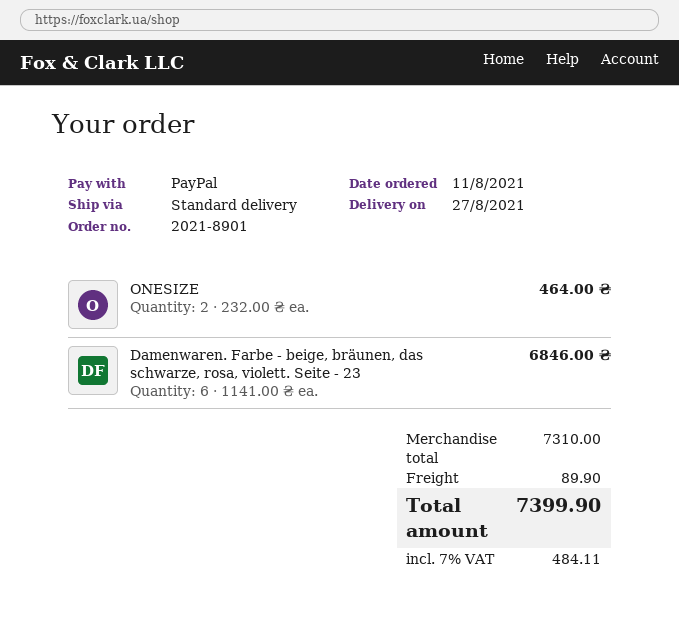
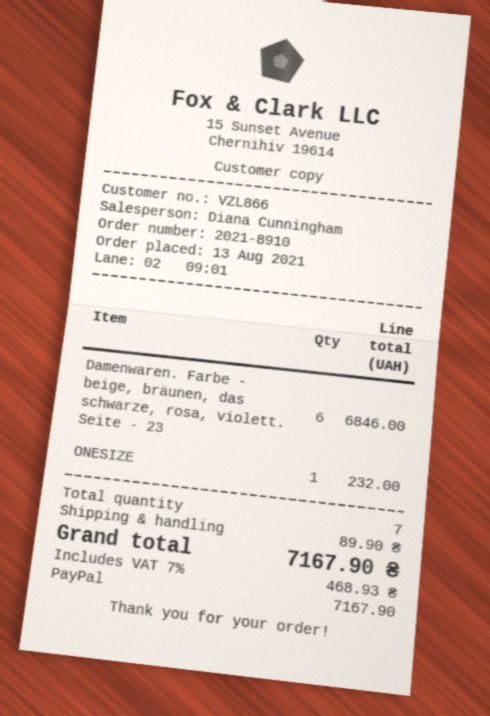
order number: 2021-8901 -> 2021-8910
order date: 2021-08-11 -> 2021-08-13
ONESIZE: 2 for 464.00 -> 1 for 232.00
tax: 7% = 484.11 -> 7% = 468.93
total: 7399.90 -> 7167.90

